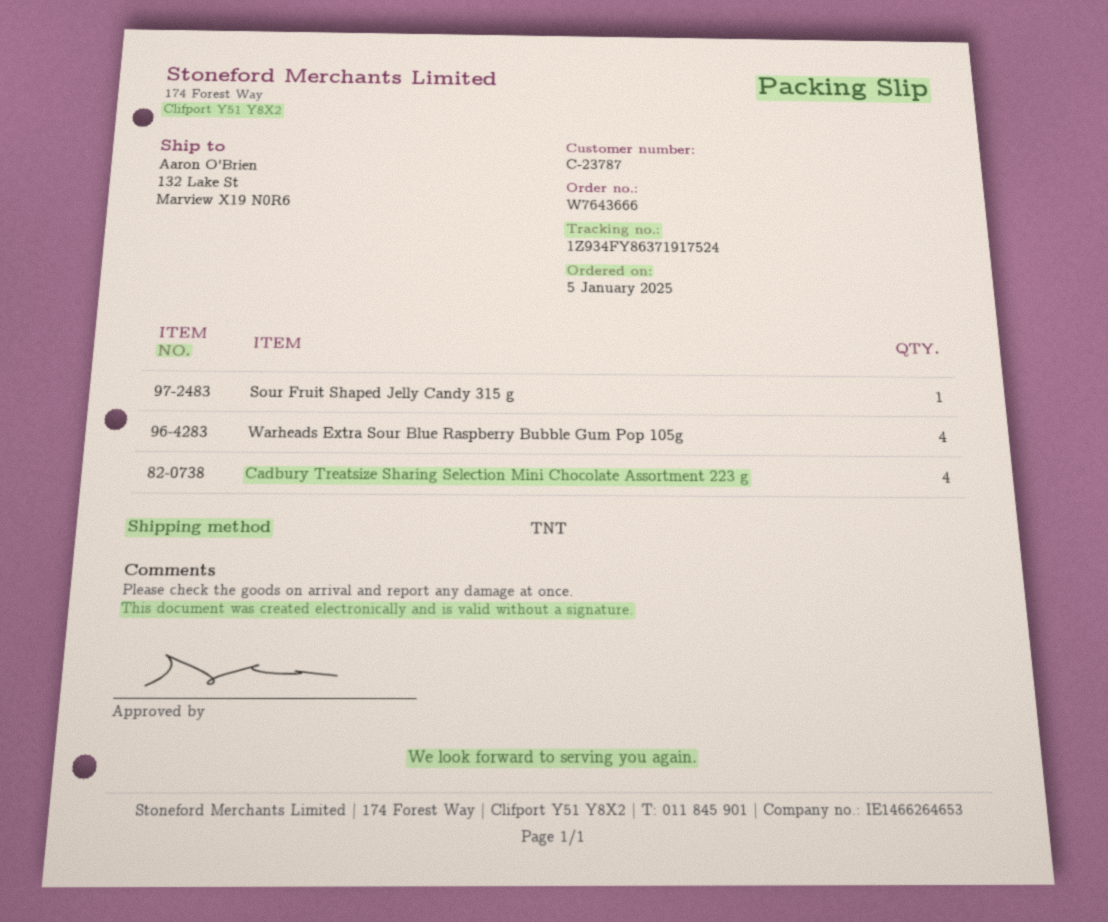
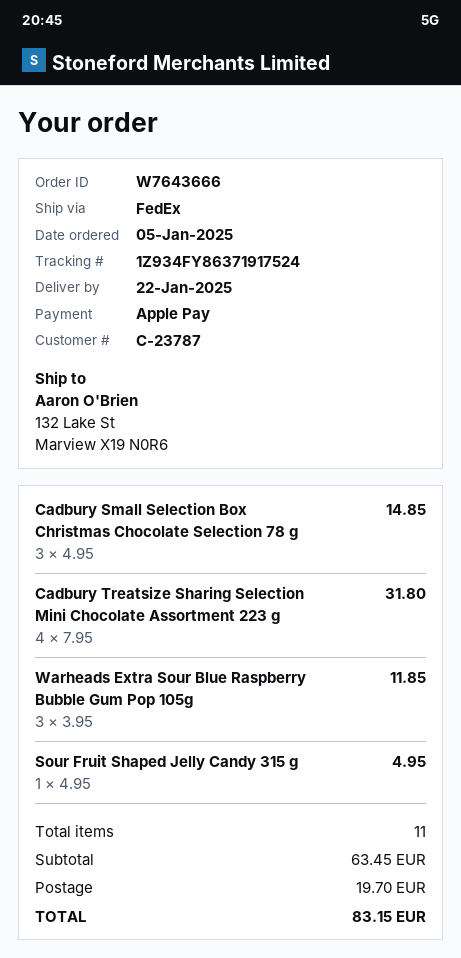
shipping method: TNT -> FedEx
Warheads Extra Sour Blue Raspberry Bubble Gum Pop 105g: 4 -> 3
Cadbury Small Selection Box Christmas Chocolate Selection 78 g: none -> 3

